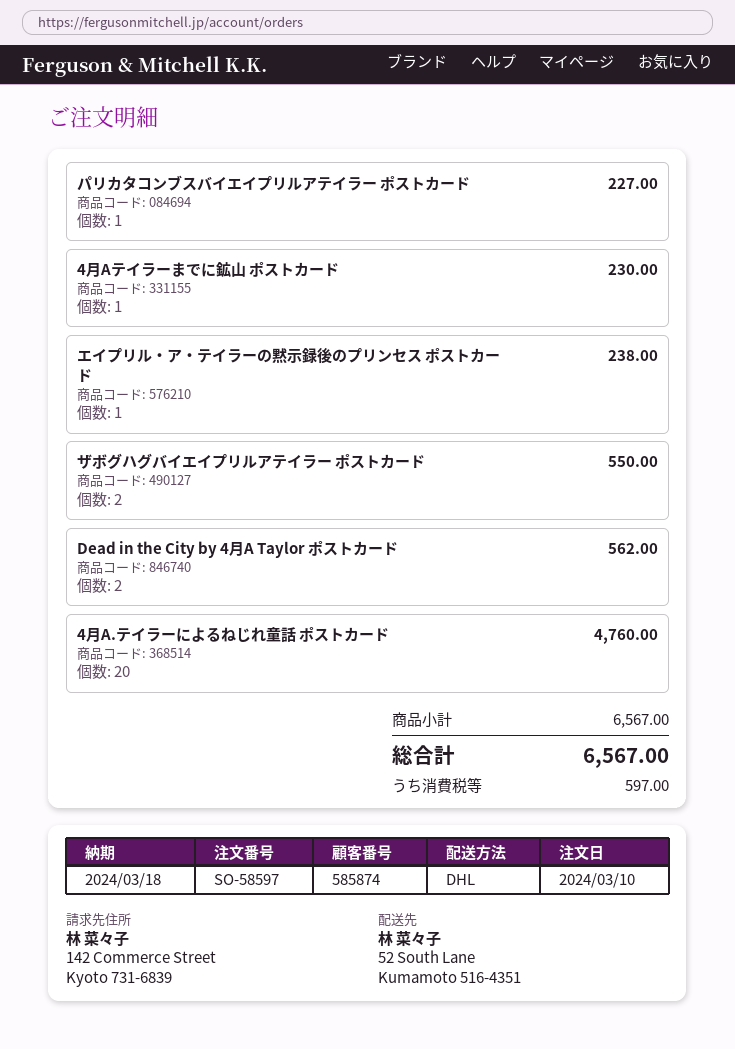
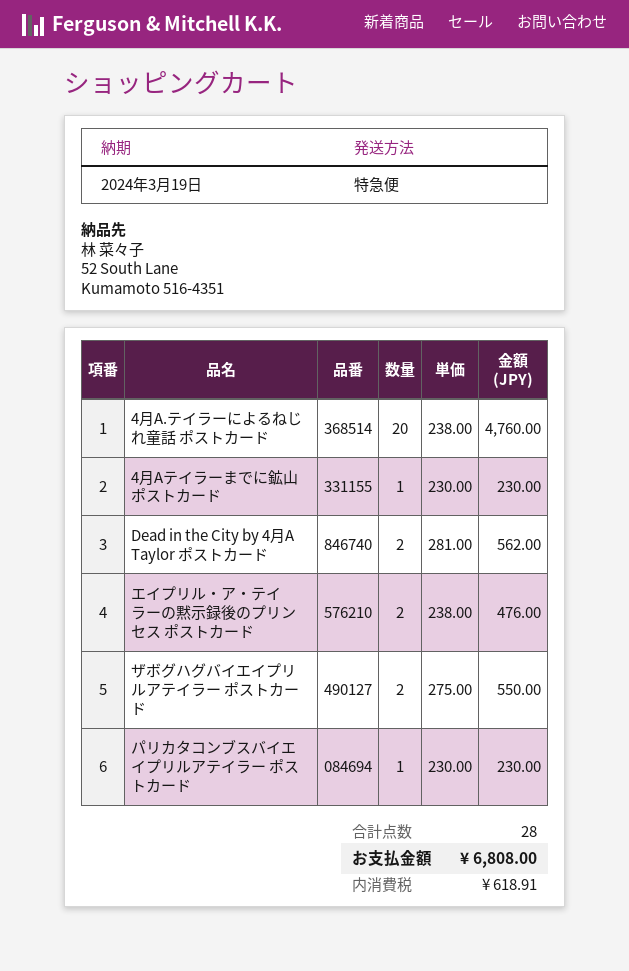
delivery date: 2024-03-18 -> 2024-03-19
shipping method: DHL -> express
パリカタコンブスバイエイプリルアテイラー ポストカード: 1 for 227.00 -> 1 for 230.00
エイプリル・ア・テイラーの黙示録後のプリンセス ポストカード: 1 for 238.00 -> 2 for 476.00
tax: 597.00 -> 618.91
total: 6567.00 -> 6808.00

